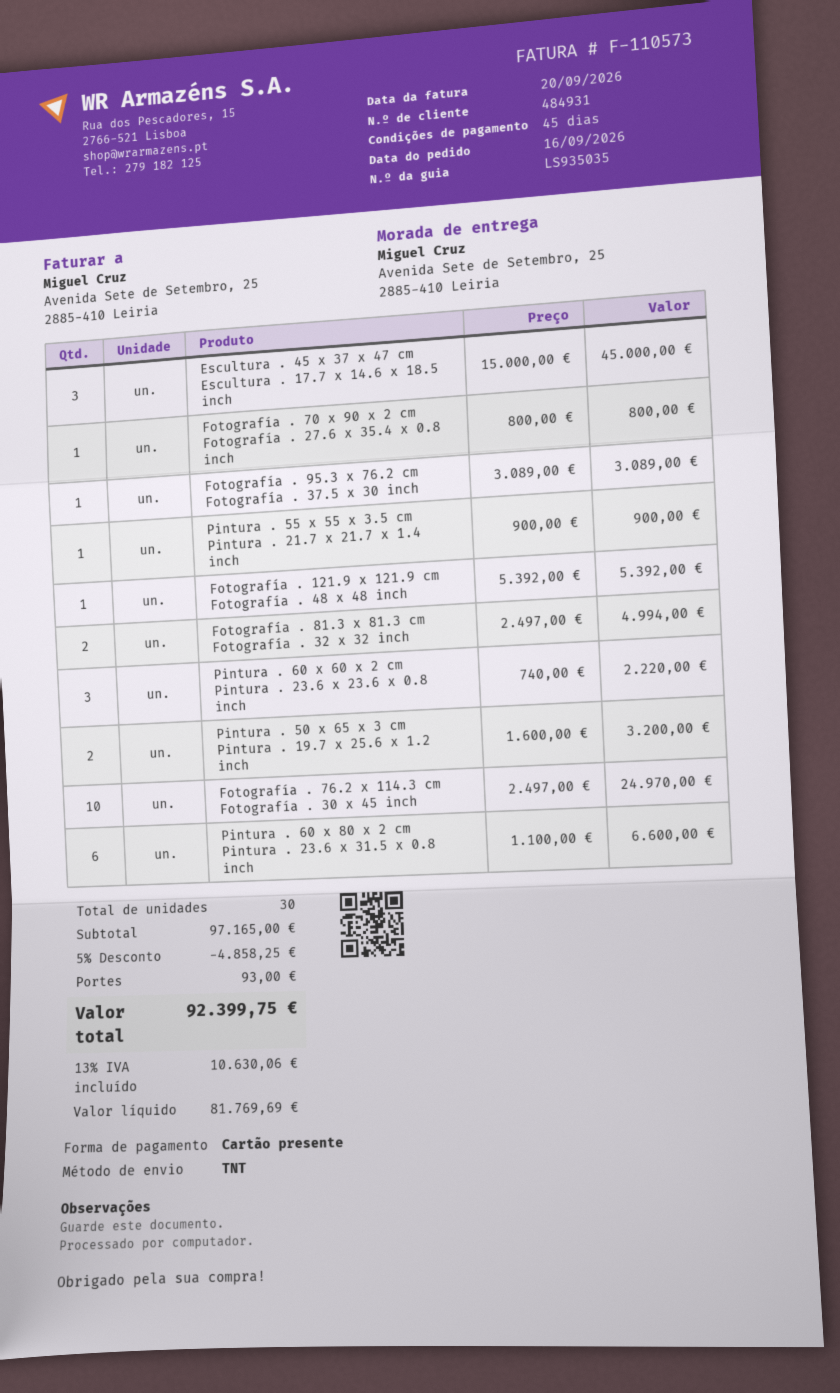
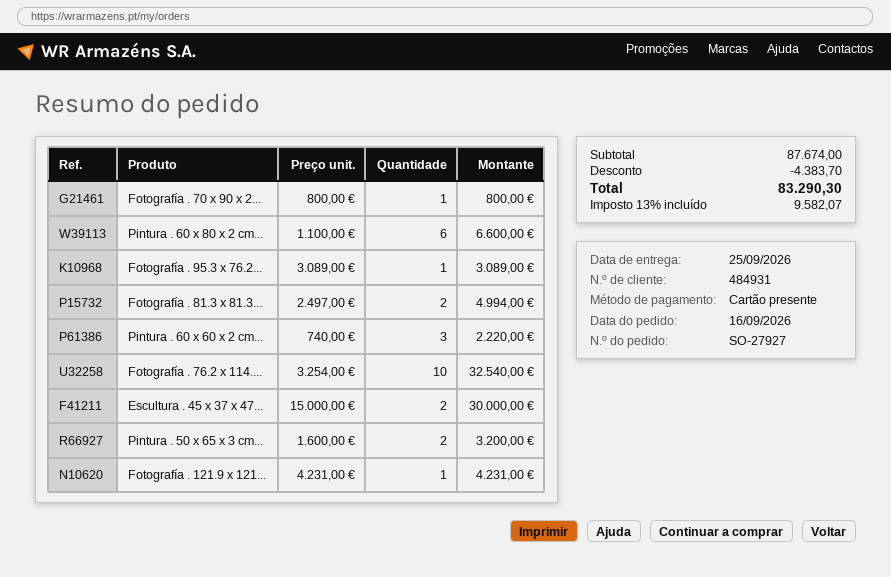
Escultura . 45 x 37 x 47 cm Escultura . 17.7 x 14.6 x 18.5 inch: 3 x 15000.00 = 45000.00 -> 2 x 15000.00 = 30000.00
Pintura . 55 x 55 x 3.5 cm Pintura . 21.7 x 21.7 x 1.4 inch: 1 x 900.00 = 900.00 -> none
Fotografía . 121.9 x 121.9 cm Fotografía . 48 x 48 inch: 1 x 5392.00 = 5392.00 -> 1 x 4231.00 = 4231.00
Fotografía . 76.2 x 114.3 cm Fotografía . 30 x 45 inch: 10 x 2497.00 = 24970.00 -> 10 x 3254.00 = 32540.00
subtotal: 97165.00 -> 87674.00
discount: 4858.25 -> 4383.70
shipping: 93.00 -> none
tax: 13% = 10630.06 -> 13% = 9582.07
total: 92399.75 -> 83290.30

